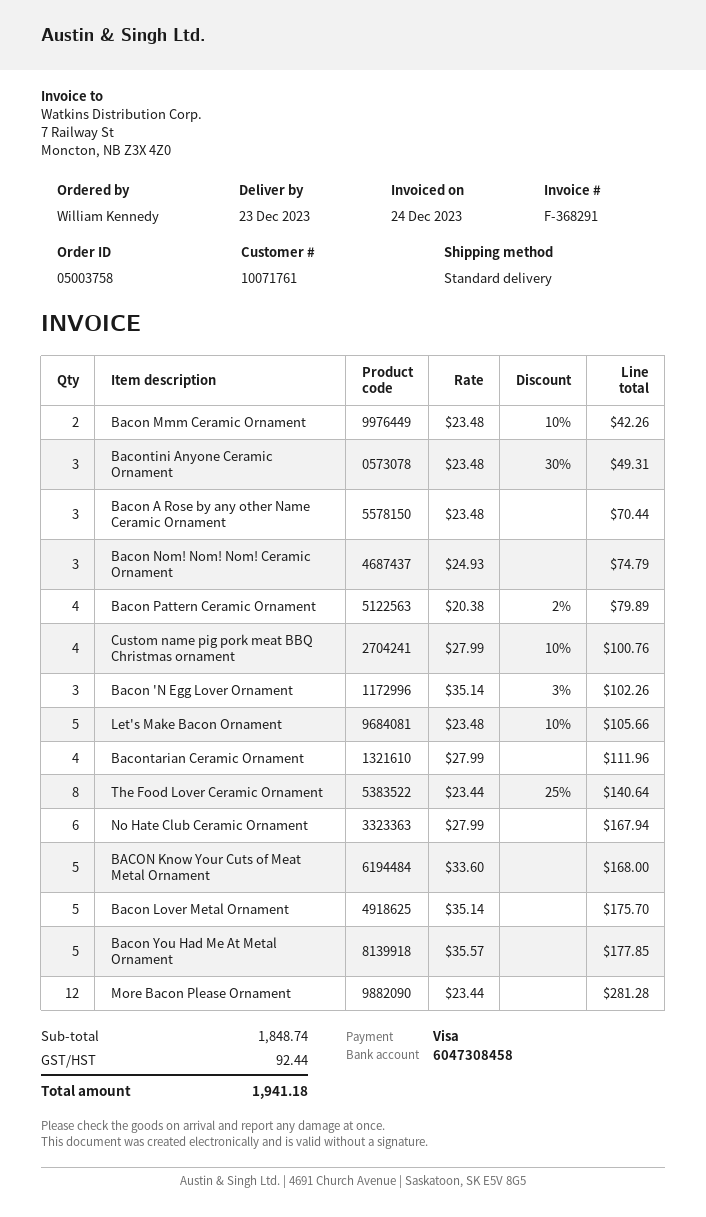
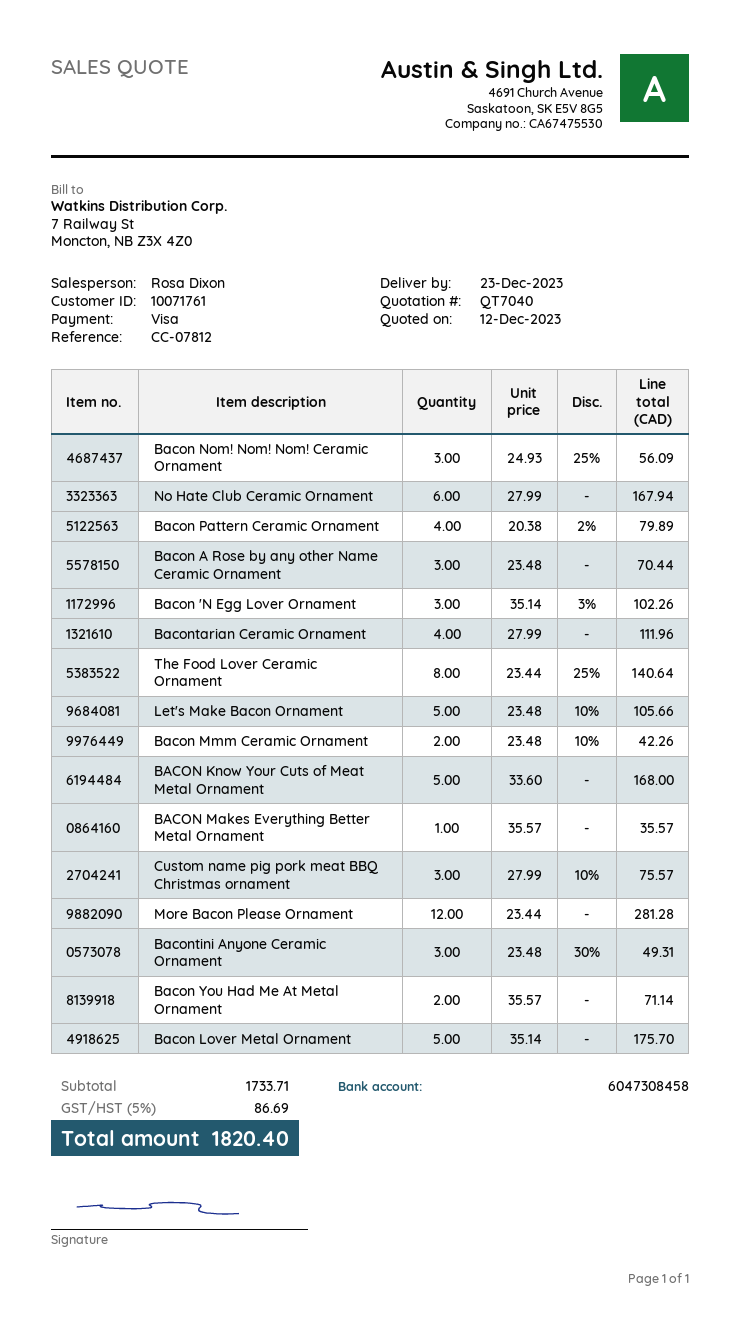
Bacon Nom! Nom! Nom! Ceramic Ornament: 3 x 24.93 = 74.79 -> 3 x 24.93 - 25% = 56.09
Custom name pig pork meat BBQ Christmas ornament: 4 x 27.99 - 10% = 100.76 -> 3 x 27.99 - 10% = 75.57
Bacon You Had Me At Metal Ornament: 5 x 35.57 = 177.85 -> 2 x 35.57 = 71.14
BACON Makes Everything Better Metal Ornament: none -> 1 x 35.57 = 35.57
subtotal: 1848.74 -> 1733.71
tax: 92.44 -> 86.69
total: 1941.18 -> 1820.40

